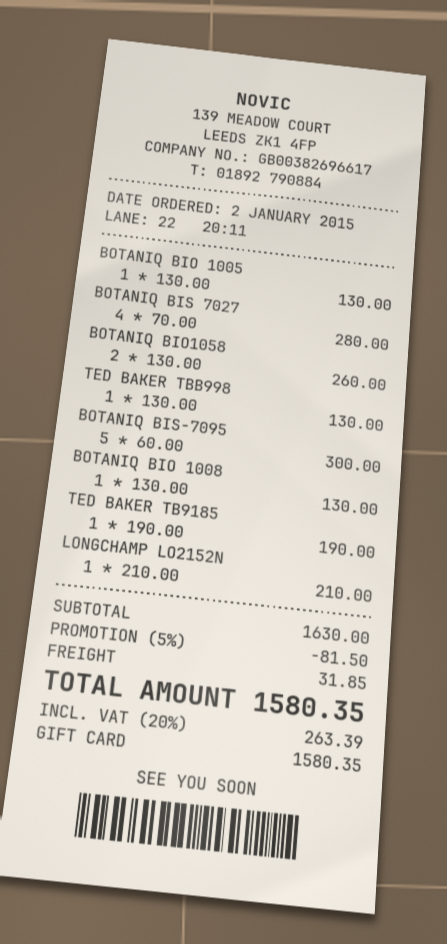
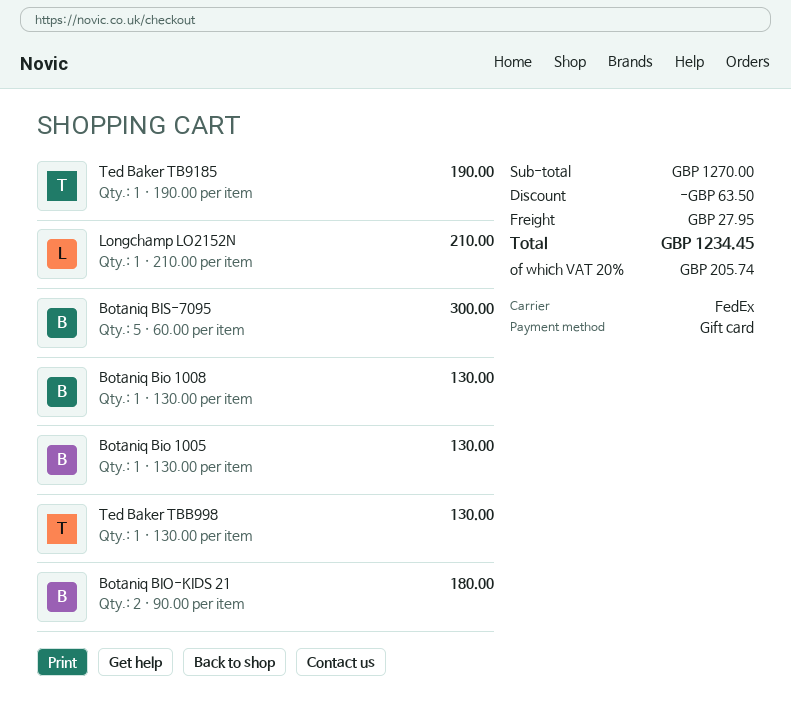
BOTANIQ BIS 7027: 4 x 70.00 = 280.00 -> none
BOTANIQ BIO1058: 2 x 130.00 = 260.00 -> none
Botaniq BIO-KIDS 21: none -> 2 x 90.00 = 180.00
subtotal: 1630.00 -> 1270.00
discount: 81.50 -> 63.50
shipping: 31.85 -> 27.95
tax: 20% = 263.39 -> 20% = 205.74
total: 1580.35 -> 1234.45

